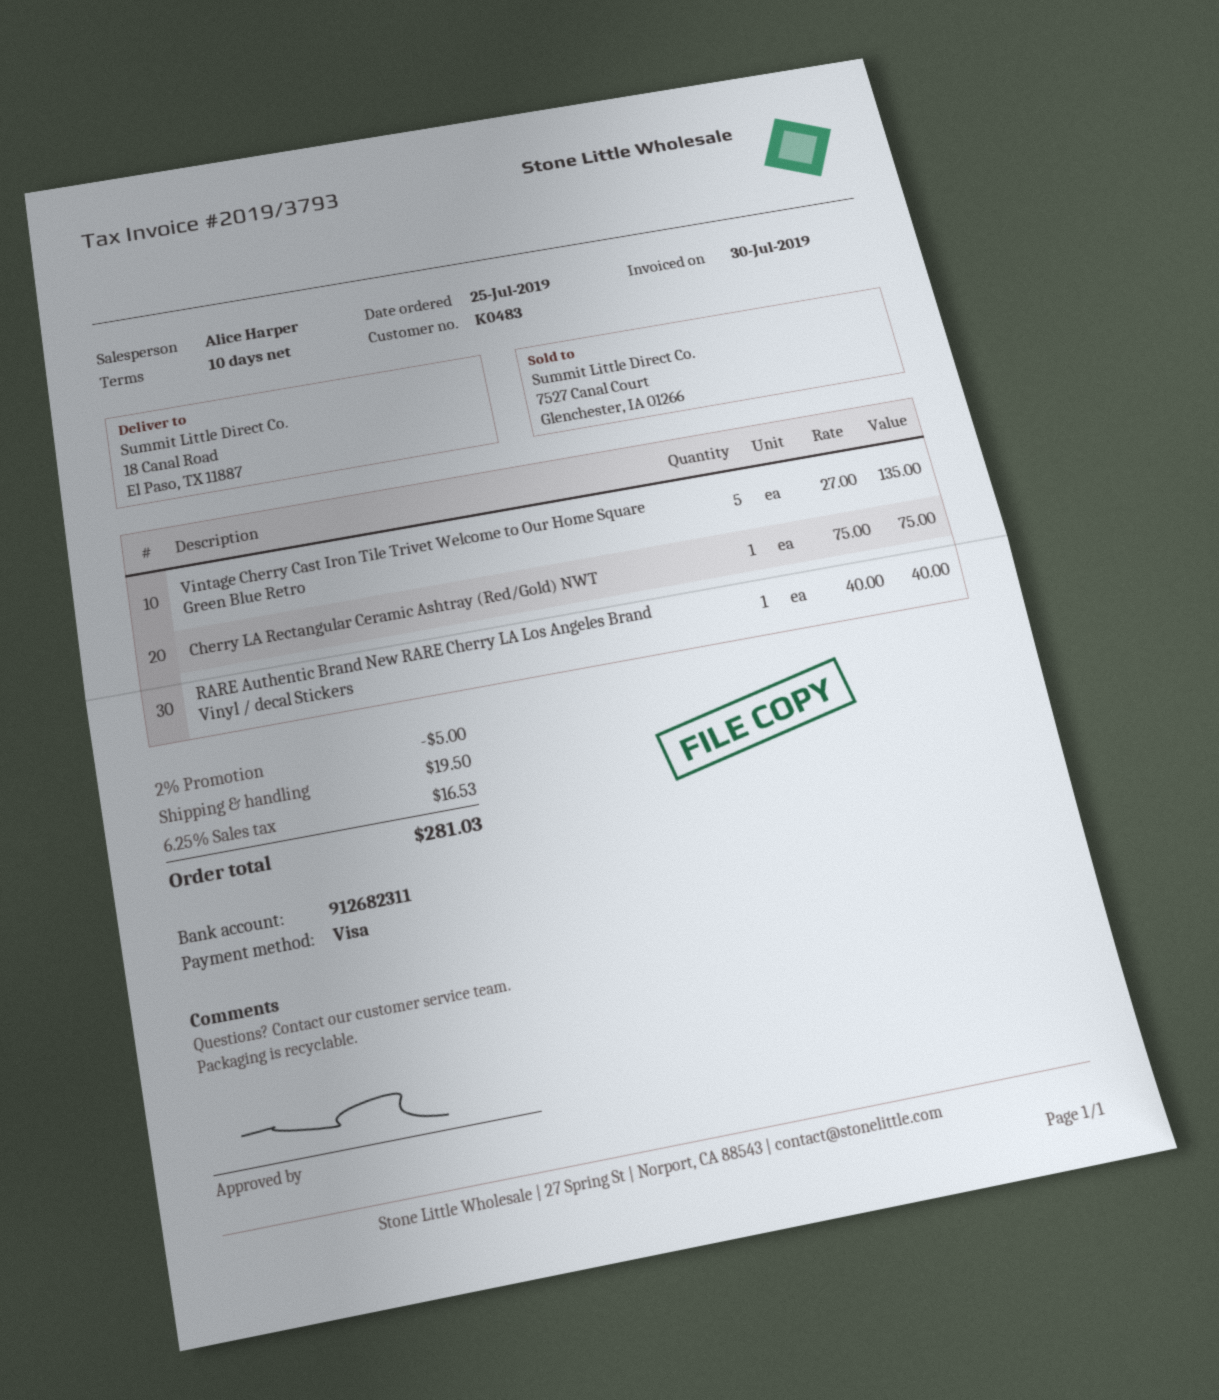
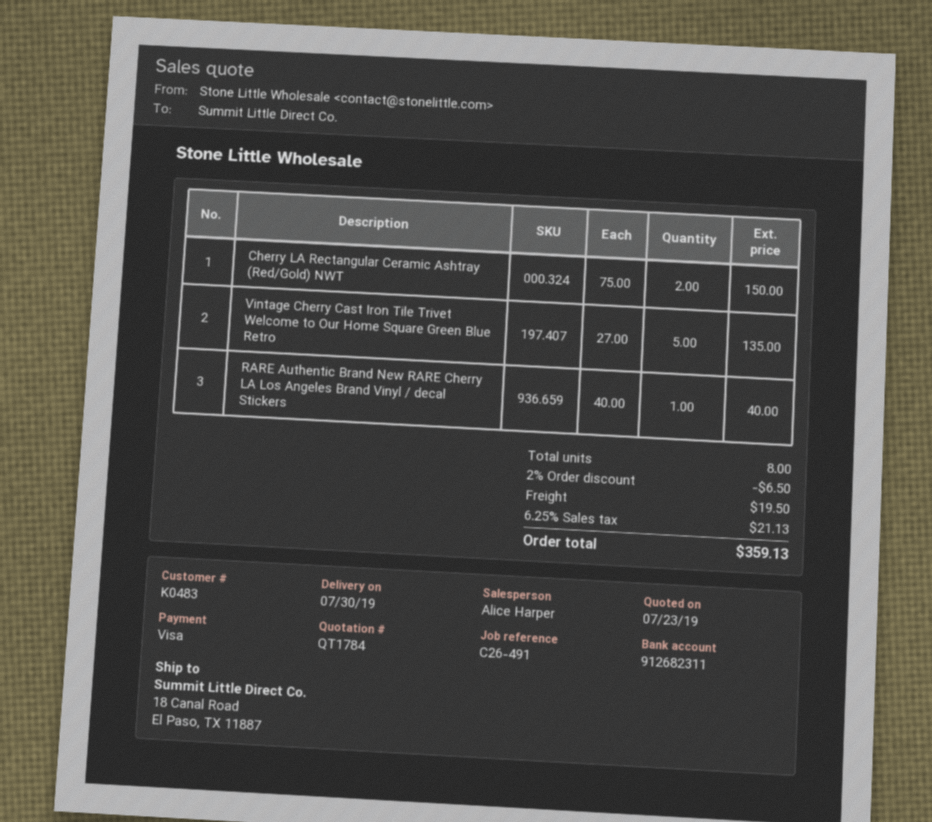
Cherry LA Rectangular Ceramic Ashtray (Red/Gold) NWT: 1 x 75.00 = 75.00 -> 2 x 75.00 = 150.00
discount: 2% = 5.00 -> 2% = 6.50
tax: 6.25% = 16.53 -> 6.25% = 21.13
total: 281.03 -> 359.13

